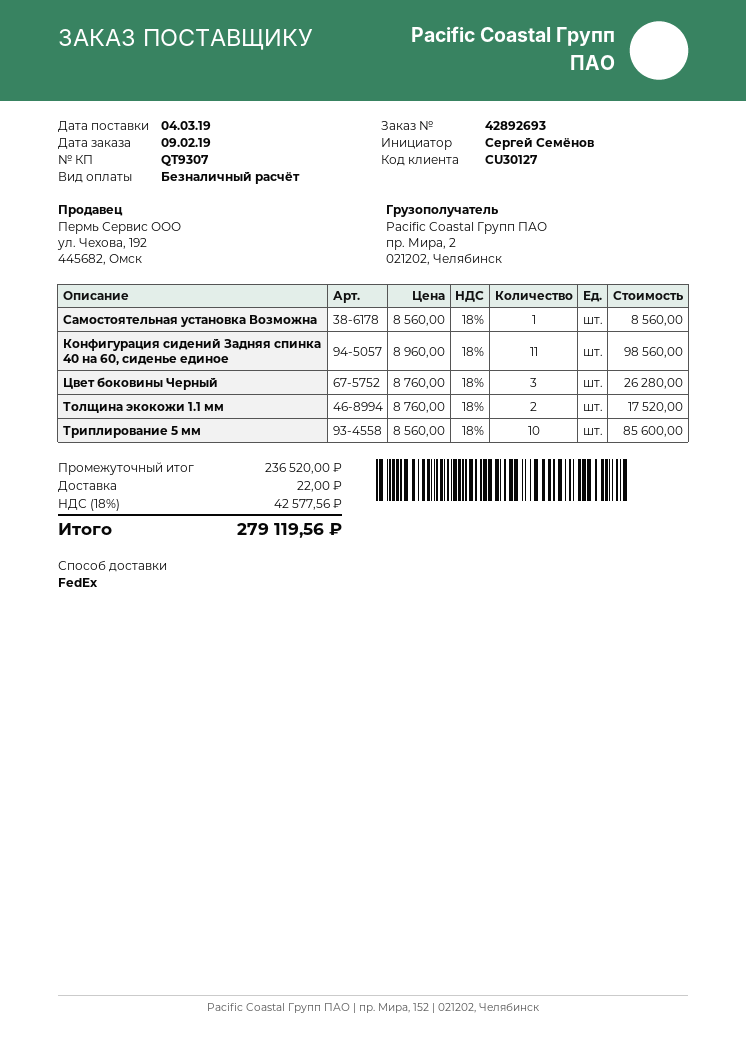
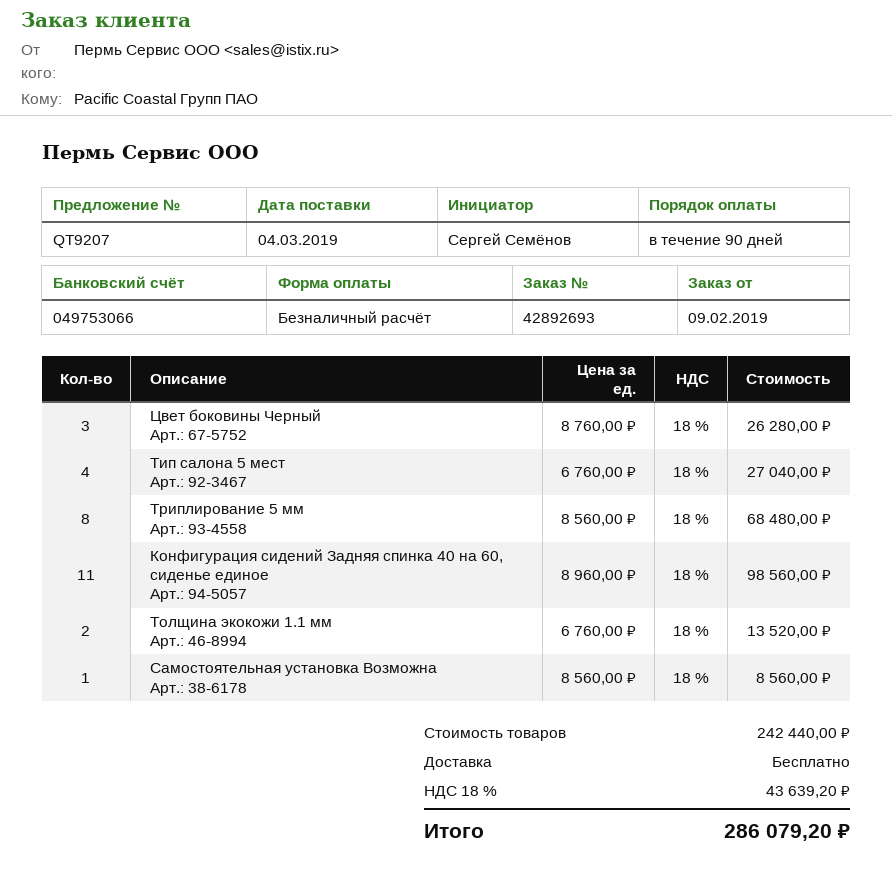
quote number: QT9307 -> QT9207
Толщина экокожи 1.1 мм: 2 x 8760.00 = 17520.00 -> 2 x 6760.00 = 13520.00
Триплирование 5 мм: 10 x 8560.00 = 85600.00 -> 8 x 8560.00 = 68480.00
Тип салона 5 мест: none -> 4 x 6760.00 = 27040.00
subtotal: 236520.00 -> 242440.00
shipping: 22.00 -> 0.00
tax: 18% = 42577.56 -> 18% = 43639.20
total: 279119.56 -> 286079.20

